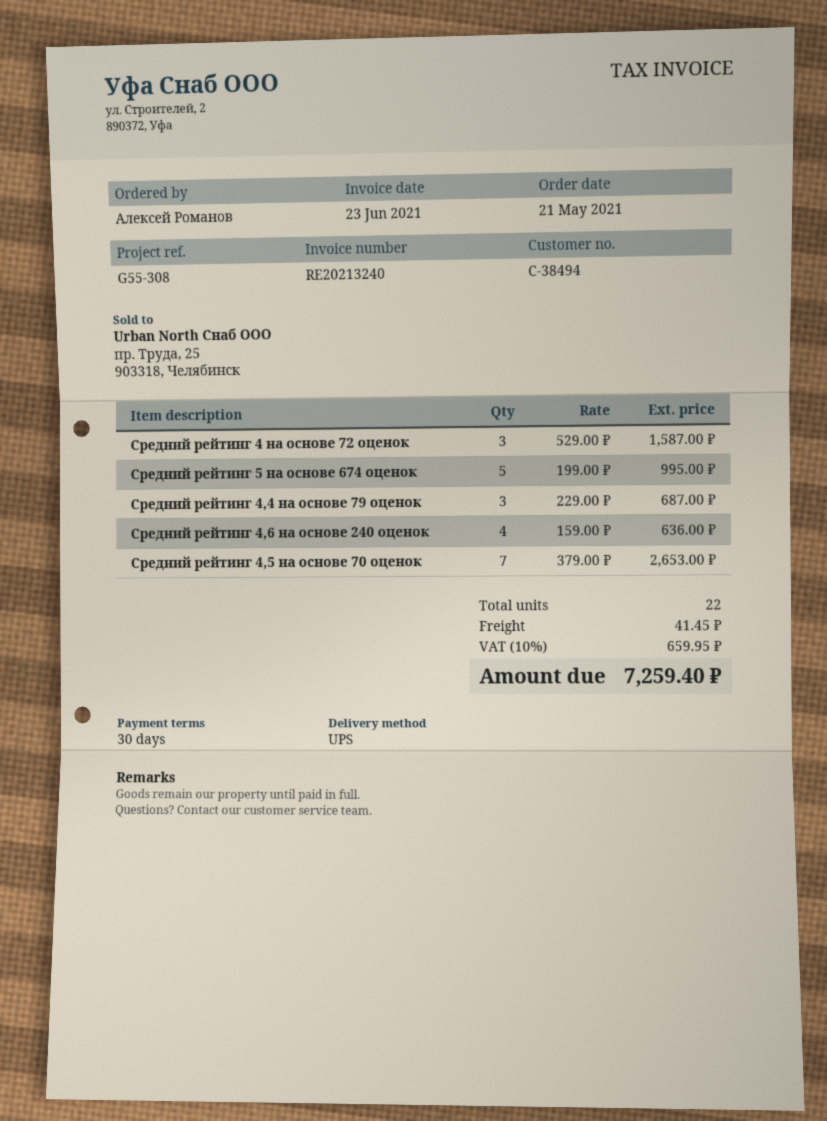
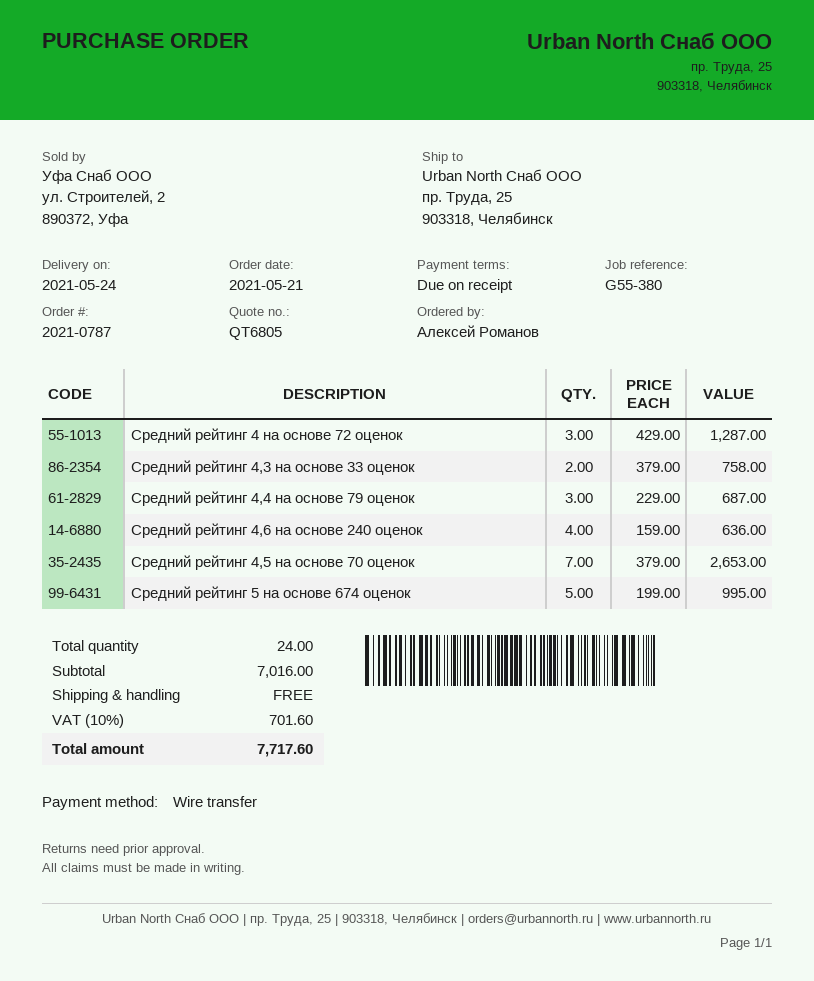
payment terms: 30 days -> on receipt
reference: G55-308 -> G55-380
Средний рейтинг 4 на основе 72 оценок: 3 x 529.00 = 1587.00 -> 3 x 429.00 = 1287.00
Средний рейтинг 4,3 на основе 33 оценок: none -> 2 x 379.00 = 758.00
total quantity: 22 -> 24
shipping: 41.45 -> 0.00
tax: 10% = 659.95 -> 10% = 701.60
total: 7259.40 -> 7717.60

